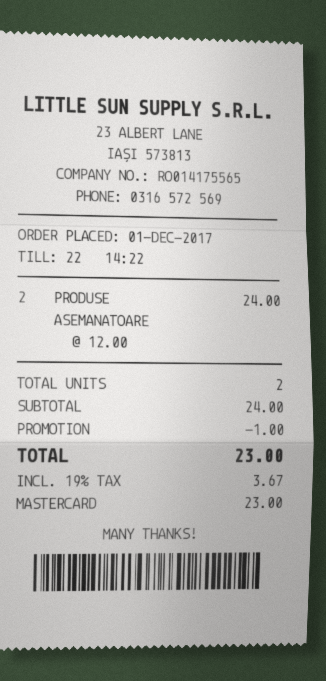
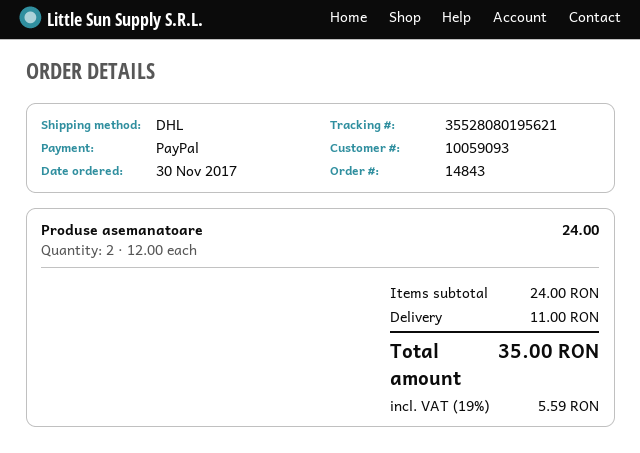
order date: 2017-12-01 -> 2017-11-30
payment method: Mastercard -> PayPal
discount: 1.00 -> none
shipping: none -> 11.00
tax: 19% = 3.67 -> 19% = 5.59
total: 23.00 -> 35.00

